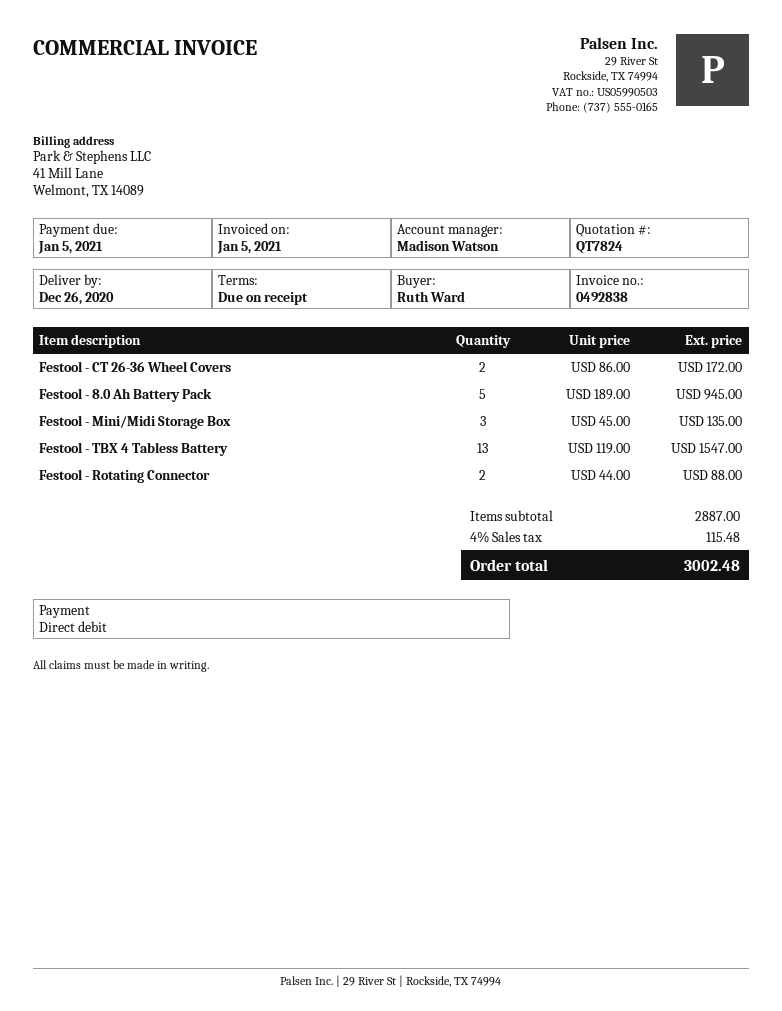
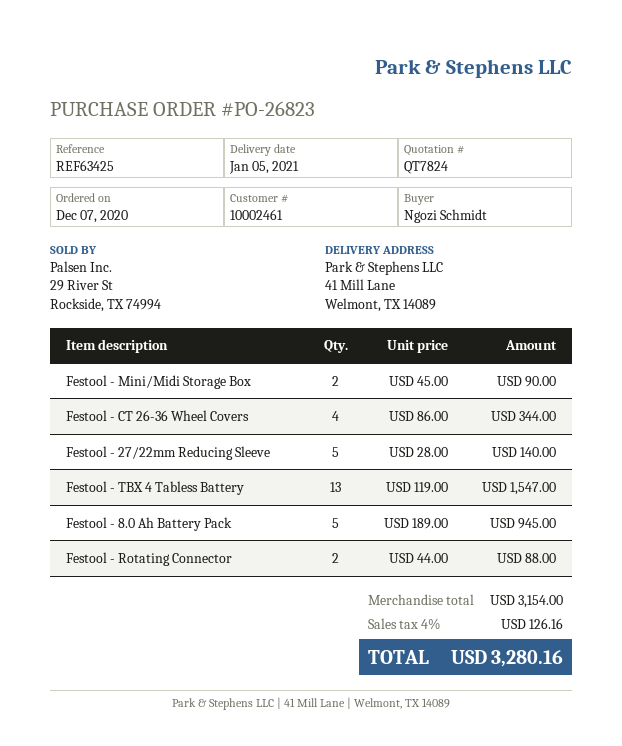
delivery date: 2020-12-26 -> 2021-01-05
ordered by: Ruth Ward -> Ngozi Schmidt
Festool - CT 26-36 Wheel Covers: 2 x 86.00 = 172.00 -> 4 x 86.00 = 344.00
Festool - Mini/Midi Storage Box: 3 x 45.00 = 135.00 -> 2 x 45.00 = 90.00
Festool - 27/22mm Reducing Sleeve: none -> 5 x 28.00 = 140.00
subtotal: 2887.00 -> 3154.00
tax: 4% = 115.48 -> 4% = 126.16
total: 3002.48 -> 3280.16

